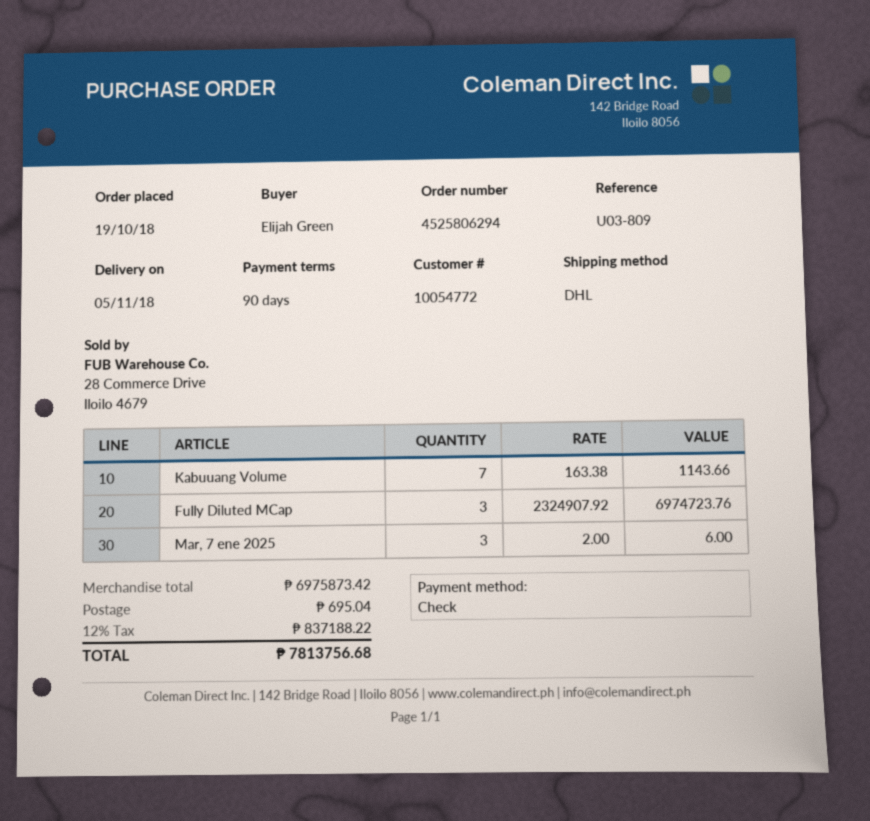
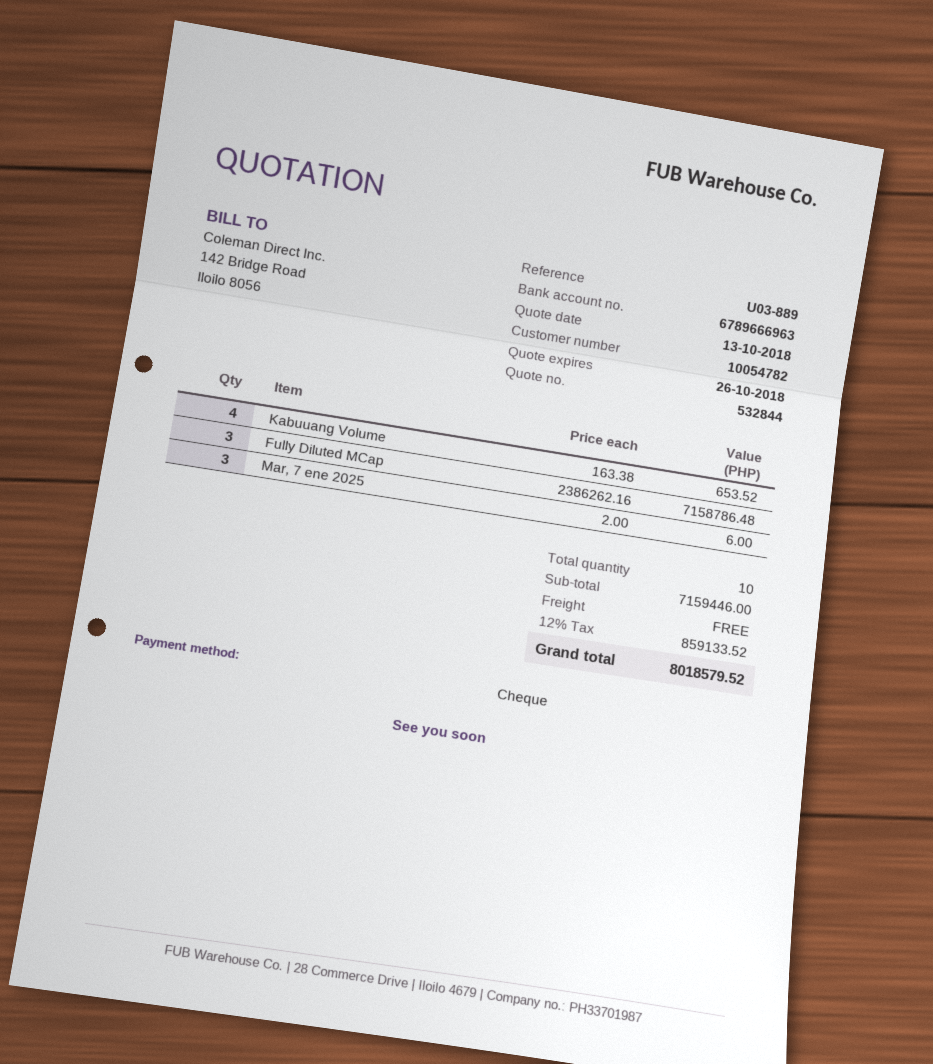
customer number: 10054772 -> 10054782
reference: U03-809 -> U03-889
Kabuuang Volume: 7 x 163.38 = 1143.66 -> 4 x 163.38 = 653.52
Fully Diluted MCap: 3 x 2324907.92 = 6974723.76 -> 3 x 2386262.16 = 7158786.48
subtotal: 6975873.42 -> 7159446.00
shipping: 695.04 -> 0.00
tax: 12% = 837188.22 -> 12% = 859133.52
total: 7813756.68 -> 8018579.52

